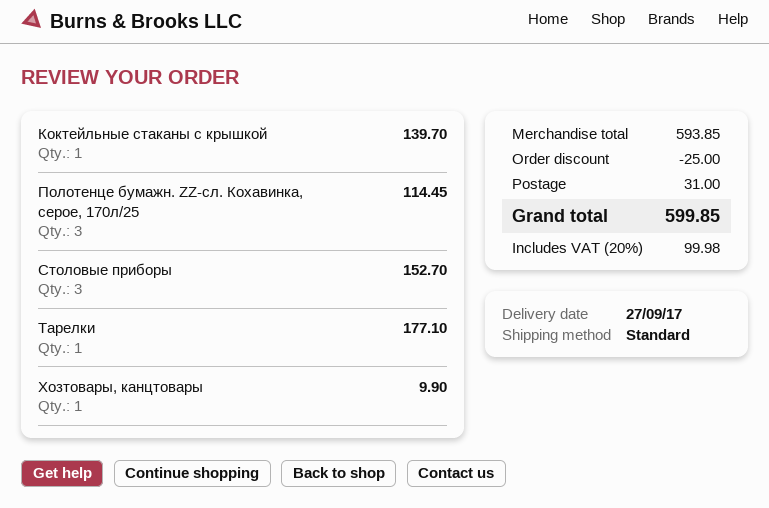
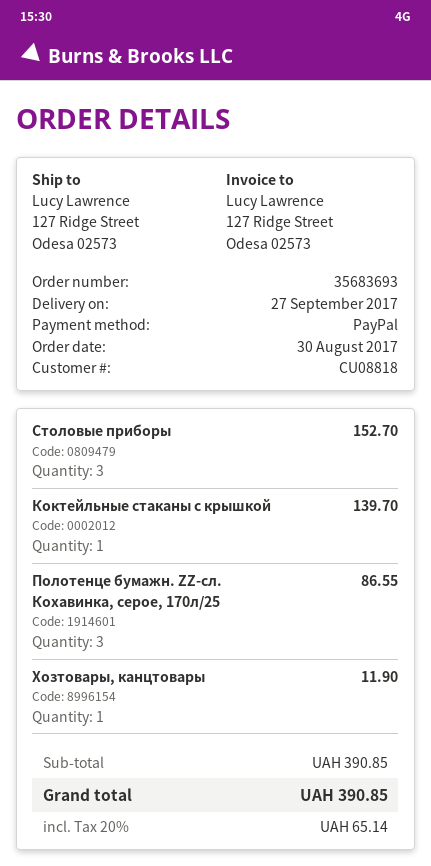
Полотенце бумажн. ZZ-сл. Кохавинка, серое, 170л/25: 3 for 114.45 -> 3 for 86.55
Тарелки: 1 for 177.10 -> none
Хозтовары, канцтовары: 1 for 9.90 -> 1 for 11.90
subtotal: 593.85 -> 390.85
discount: 25.00 -> none
shipping: 31.00 -> none
tax: 20% = 99.98 -> 20% = 65.14
total: 599.85 -> 390.85

